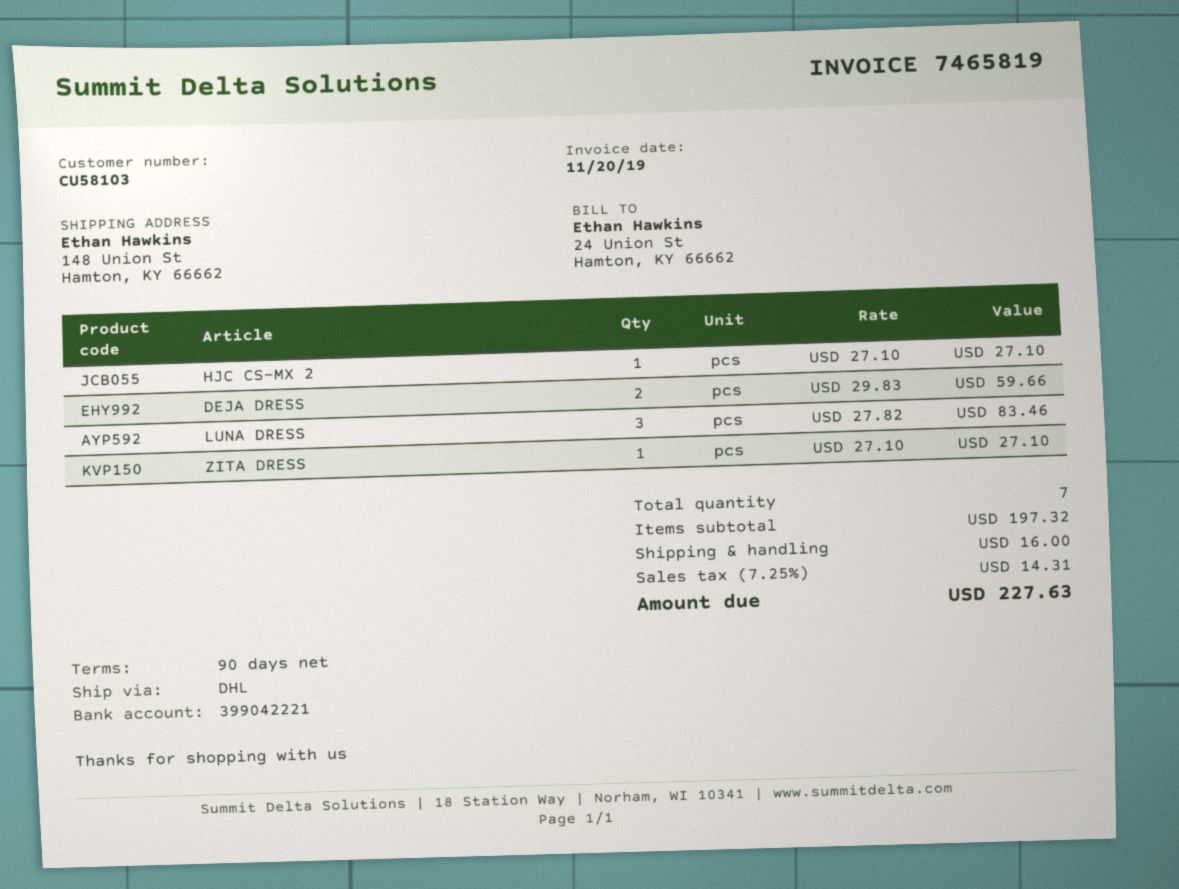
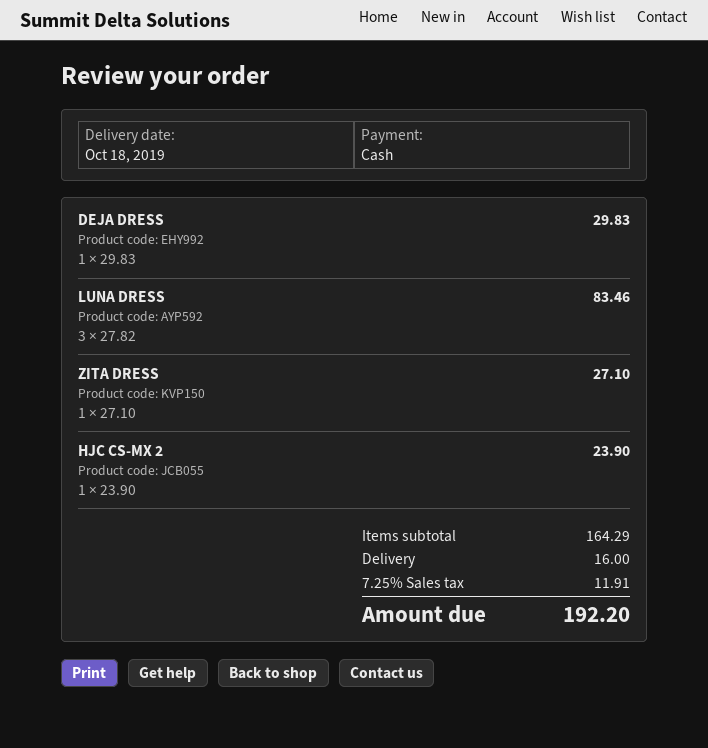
HJC CS-MX 2: 1 x 27.10 = 27.10 -> 1 x 23.90 = 23.90
DEJA DRESS: 2 x 29.83 = 59.66 -> 1 x 29.83 = 29.83
subtotal: 197.32 -> 164.29
tax: 7.25% = 14.31 -> 7.25% = 11.91
total: 227.63 -> 192.20

